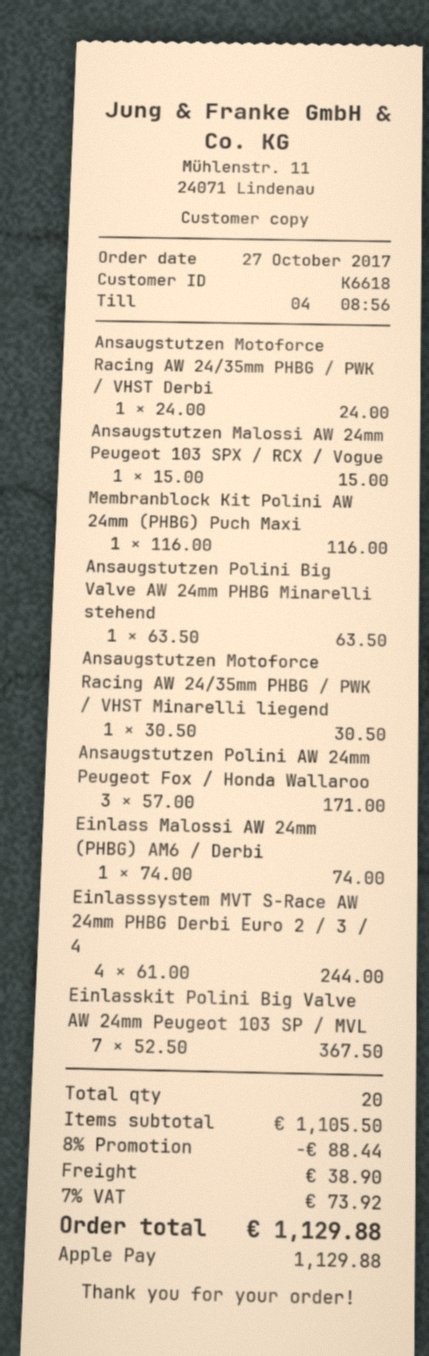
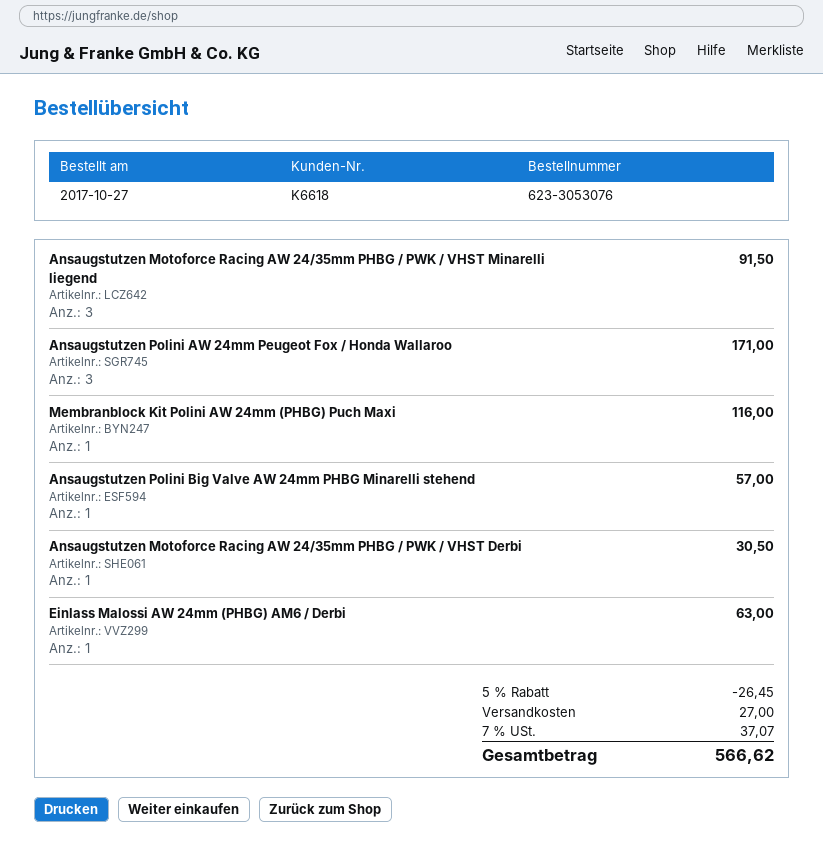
Ansaugstutzen Motoforce Racing AW 24/35mm PHBG / PWK / VHST Derbi: 1 for 24.00 -> 1 for 30.50
Ansaugstutzen Malossi AW 24mm Peugeot 103 SPX / RCX / Vogue: 1 for 15.00 -> none
Ansaugstutzen Polini Big Valve AW 24mm PHBG Minarelli stehend: 1 for 63.50 -> 1 for 57.00
Ansaugstutzen Motoforce Racing AW 24/35mm PHBG / PWK / VHST Minarelli liegend: 1 for 30.50 -> 3 for 91.50
Einlass Malossi AW 24mm (PHBG) AM6 / Derbi: 1 for 74.00 -> 1 for 63.00
Einlasssystem MVT S-Race AW 24mm PHBG Derbi Euro 2 / 3 / 4: 4 for 244.00 -> none
Einlasskit Polini Big Valve AW 24mm Peugeot 103 SP / MVL: 7 for 367.50 -> none
discount: 8% = 88.44 -> 5% = 26.45
shipping: 38.90 -> 27.00
tax: 7% = 73.92 -> 7% = 37.07
total: 1129.88 -> 566.62

